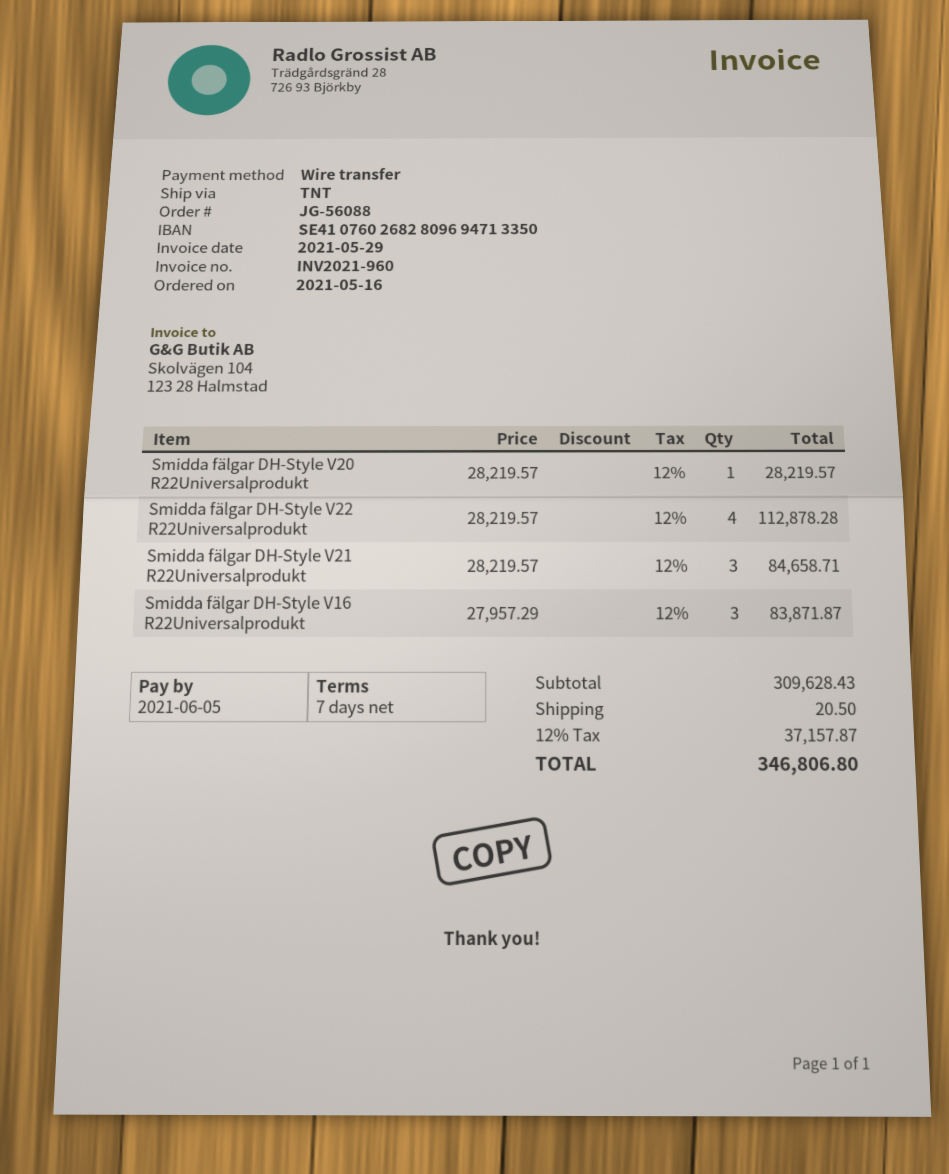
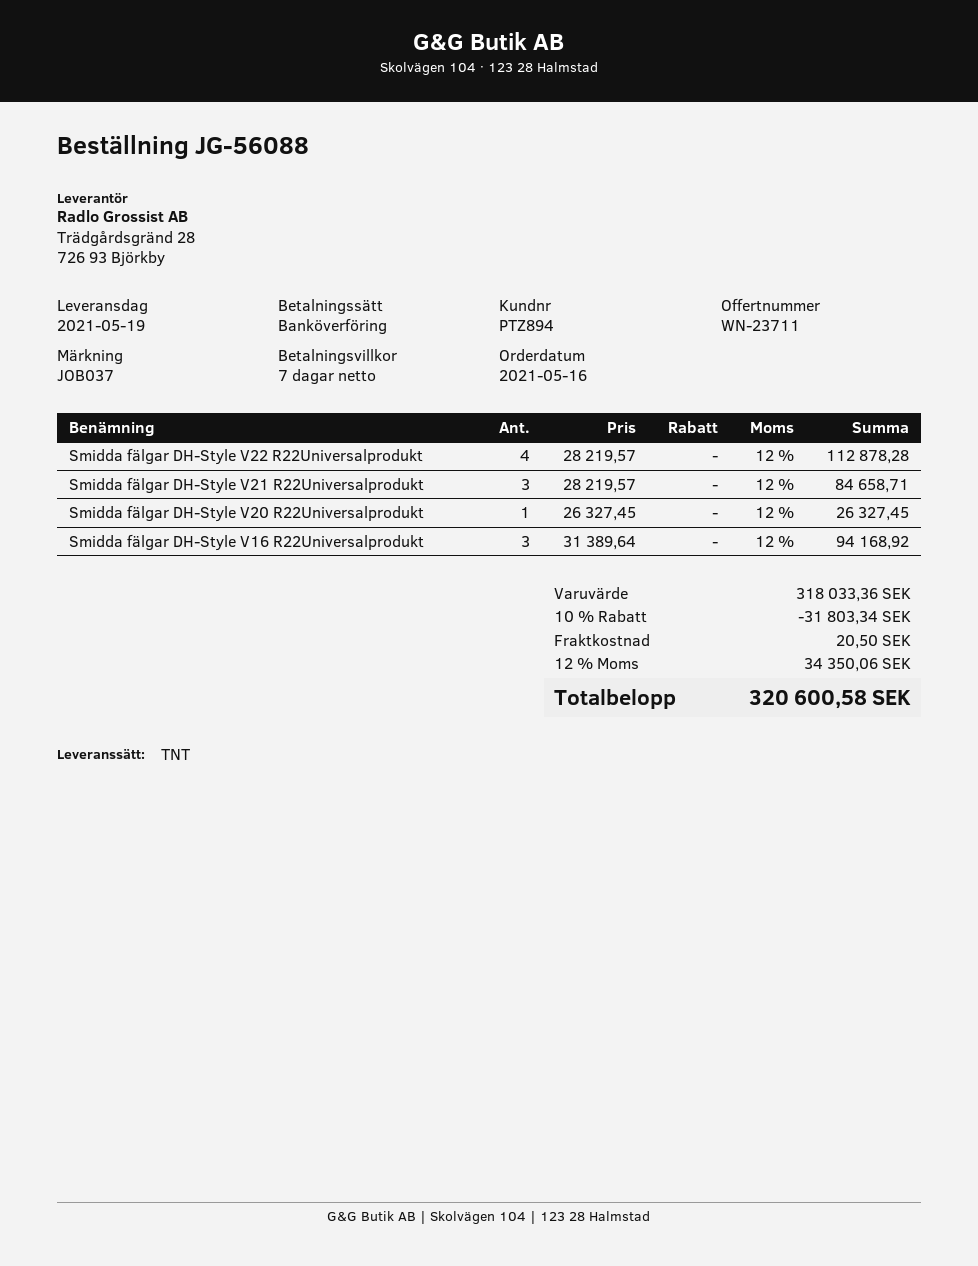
Smidda fälgar DH-Style V20 R22Universalprodukt: 1 x 28219.57 = 28219.57 -> 1 x 26327.45 = 26327.45
Smidda fälgar DH-Style V16 R22Universalprodukt: 3 x 27957.29 = 83871.87 -> 3 x 31389.64 = 94168.92
subtotal: 309628.43 -> 318033.36
discount: none -> 10% = 31803.34
tax: 12% = 37157.87 -> 12% = 34350.06
total: 346806.80 -> 320600.58

